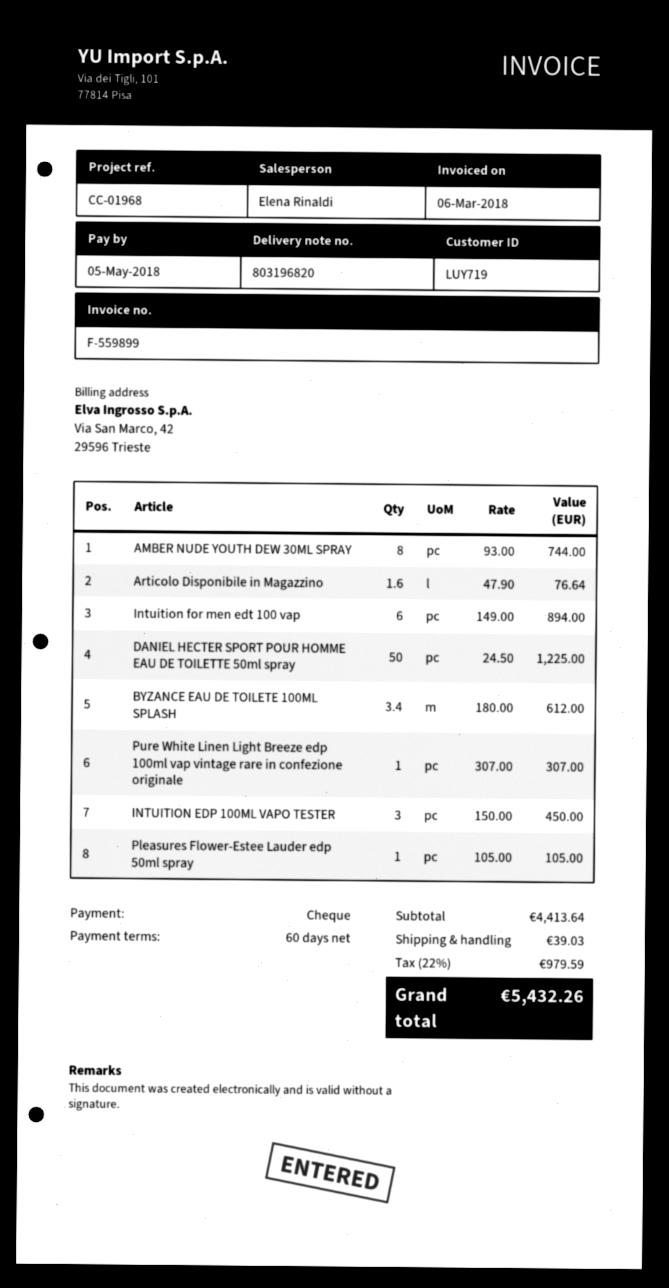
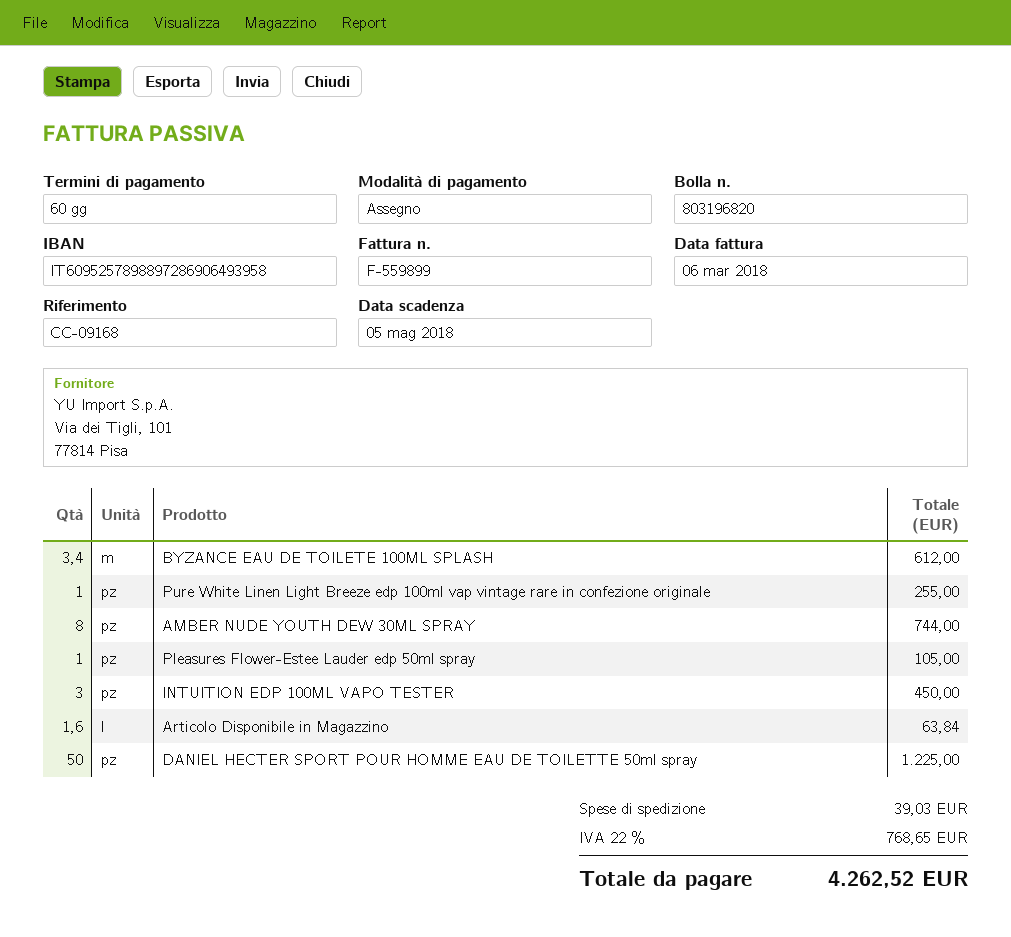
reference: CC-01968 -> CC-09168
Articolo Disponibile in Magazzino: 1.6 for 76.64 -> 1.6 for 63.84
Intuition for men edt 100 vap: 6 for 894.00 -> none
Pure White Linen Light Breeze edp 100ml vap vintage rare in confezione originale: 1 for 307.00 -> 1 for 255.00
tax: 22% = 979.59 -> 22% = 768.65
total: 5432.26 -> 4262.52

